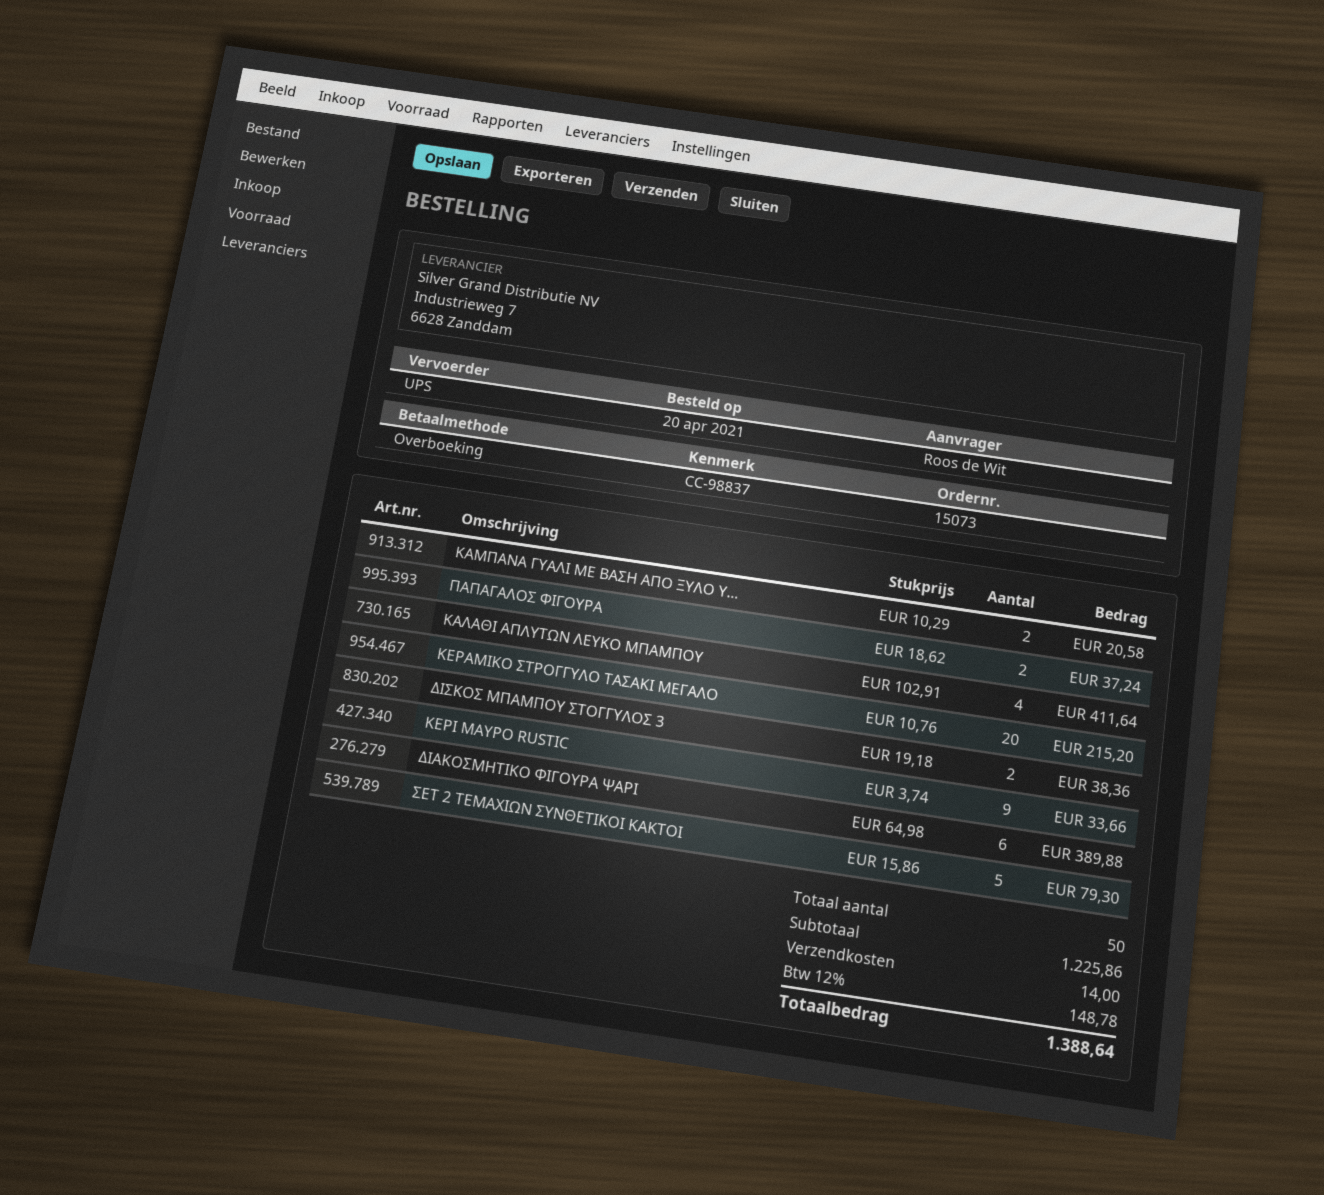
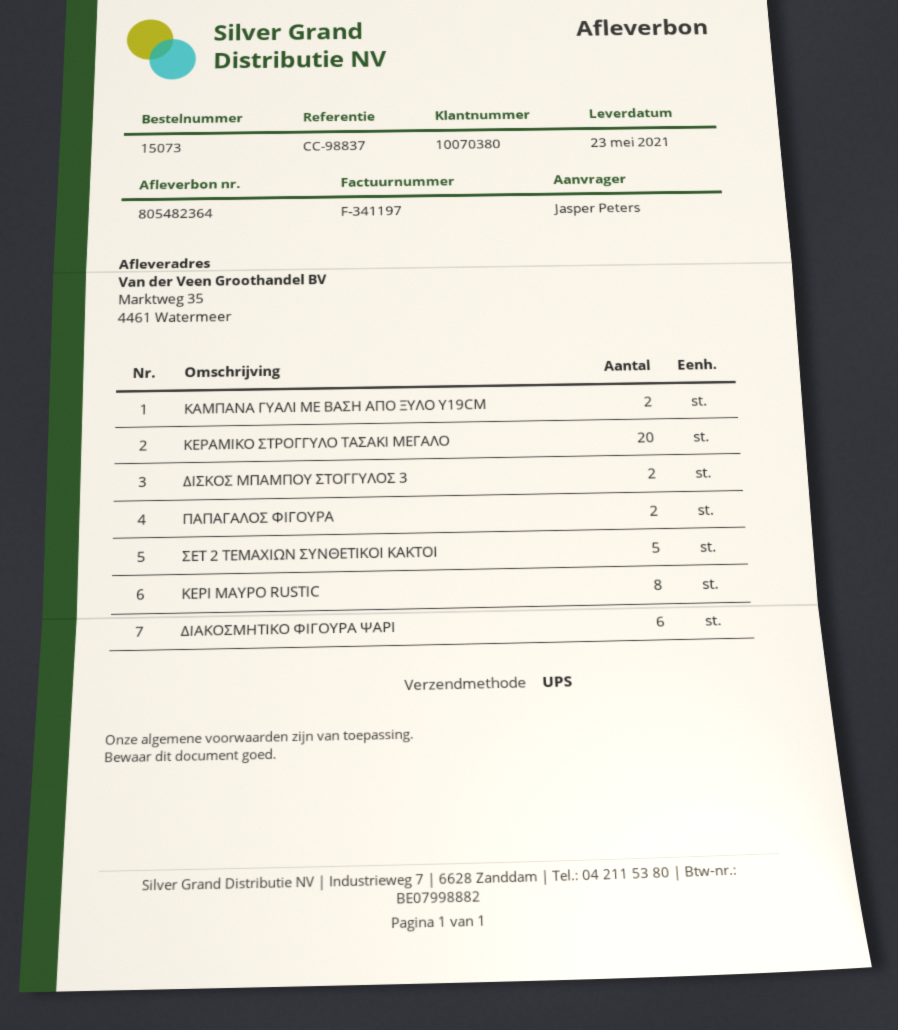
ordered by: Roos de Wit -> Jasper Peters
ΚΑΛΑΘΙ ΑΠΛΥΤΩΝ ΛΕΥΚΟ ΜΠΑΜΠΟΥ: 4 -> none
ΚΕΡΙ ΜΑΥΡΟ RUSTIC: 9 -> 8

